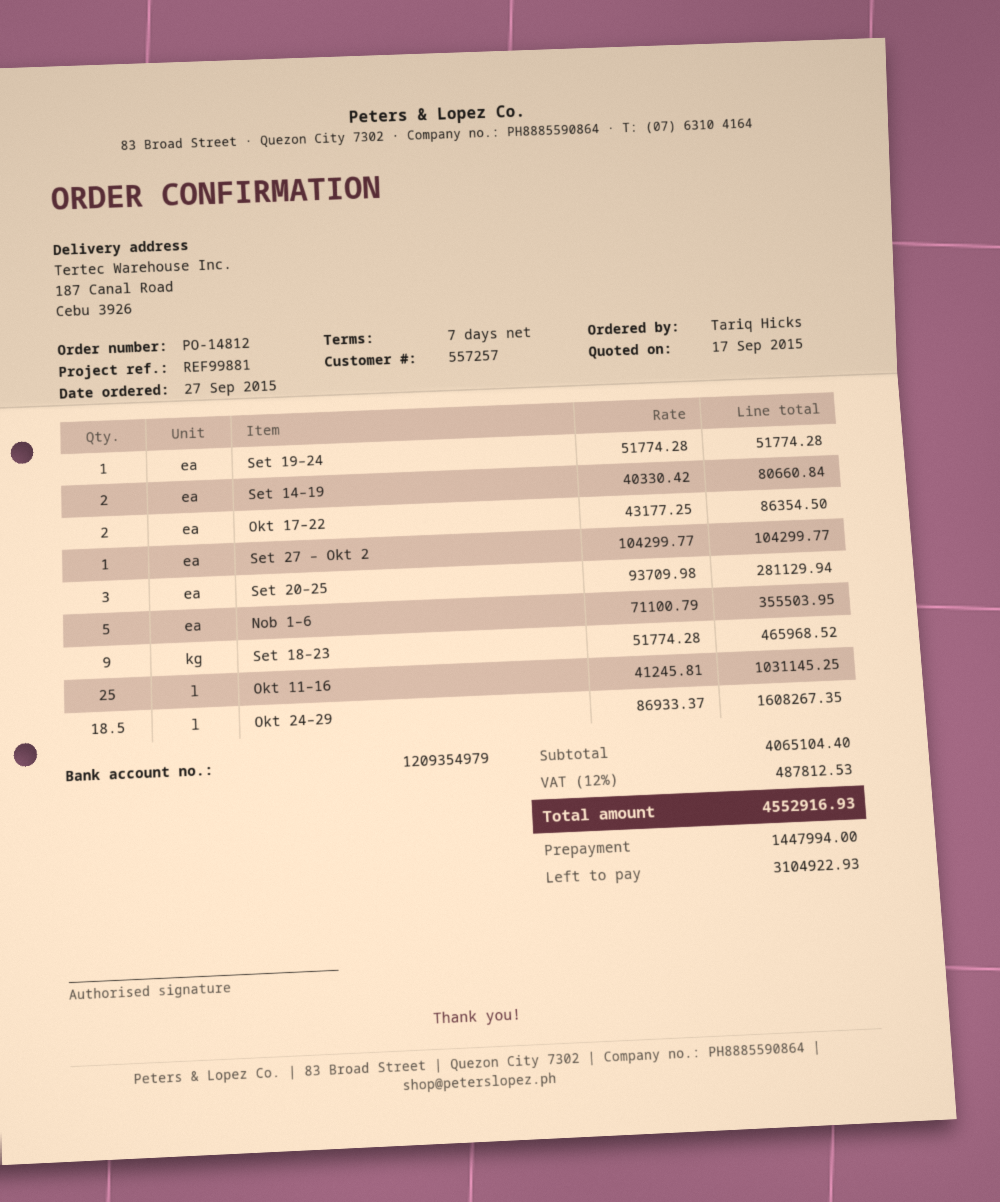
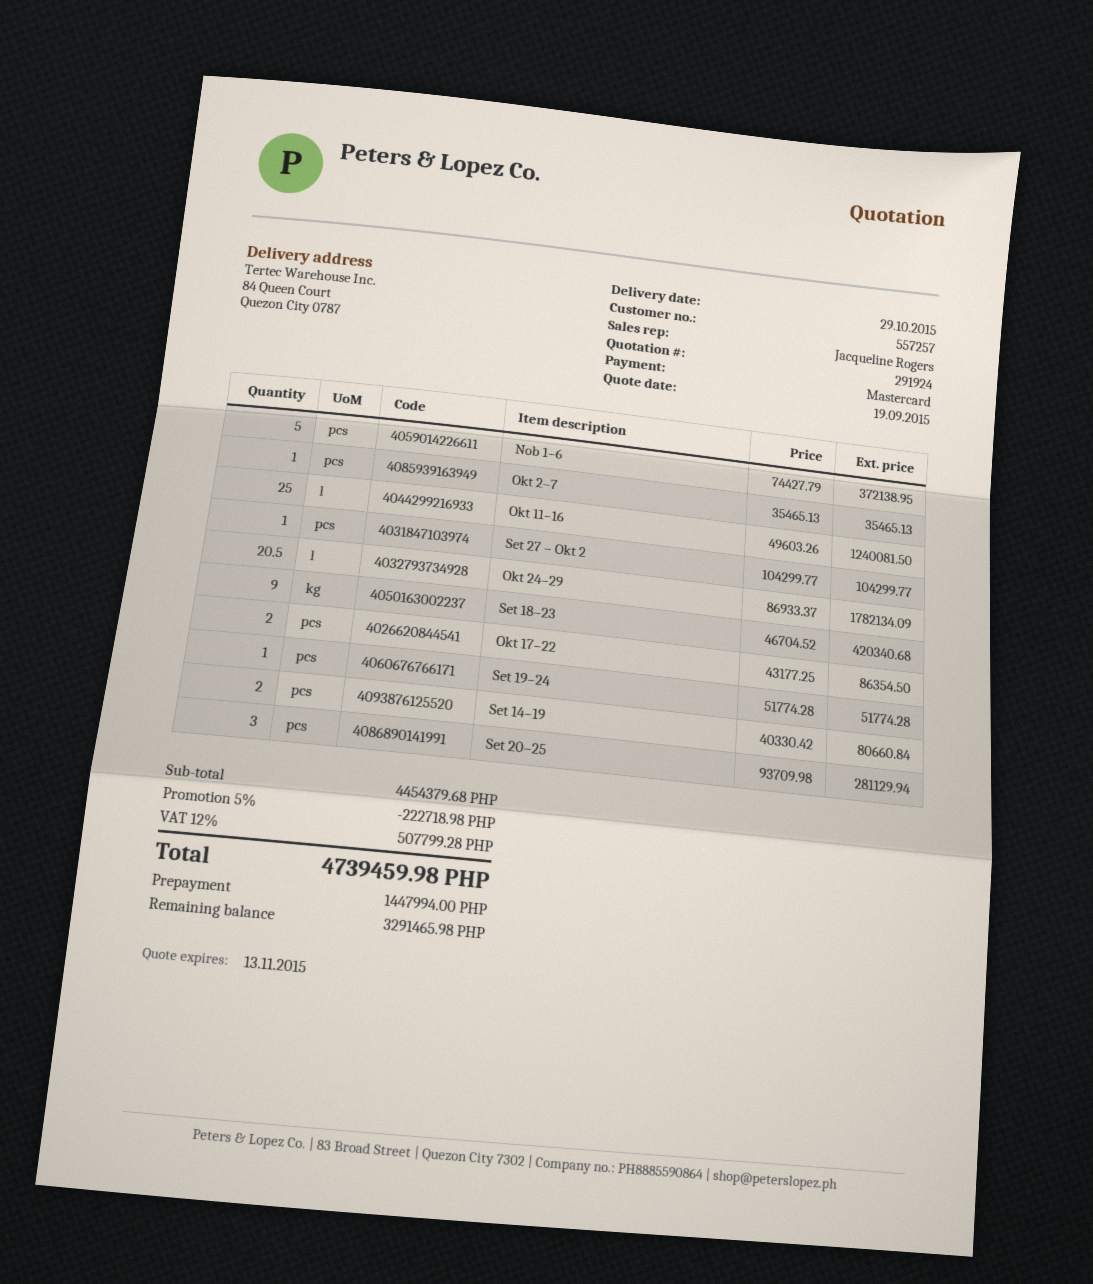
quote date: 2015-09-17 -> 2015-09-19
ship to: 187 Canal Road, Cebu 3926 -> 84 Queen Court, Quezon City 0787
Nob 1–6: 5 x 71100.79 = 355503.95 -> 5 x 74427.79 = 372138.95
Set 18–23: 9 x 51774.28 = 465968.52 -> 9 x 46704.52 = 420340.68
Okt 11–16: 25 x 41245.81 = 1031145.25 -> 25 x 49603.26 = 1240081.50
Okt 24–29: 18.5 x 86933.37 = 1608267.35 -> 20.5 x 86933.37 = 1782134.09
Okt 2–7: none -> 1 x 35465.13 = 35465.13
subtotal: 4065104.40 -> 4454379.68
discount: none -> 5% = 222718.98
tax: 12% = 487812.53 -> 12% = 507799.28
total: 4552916.93 -> 4739459.98
balance: 3104922.93 -> 3291465.98

